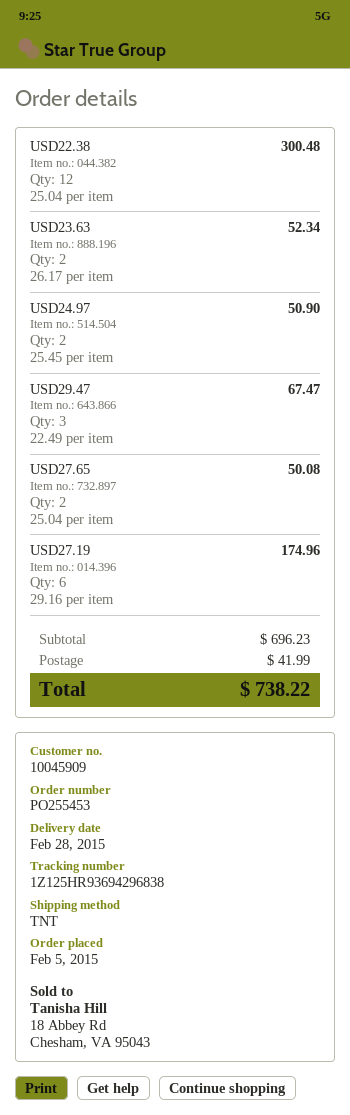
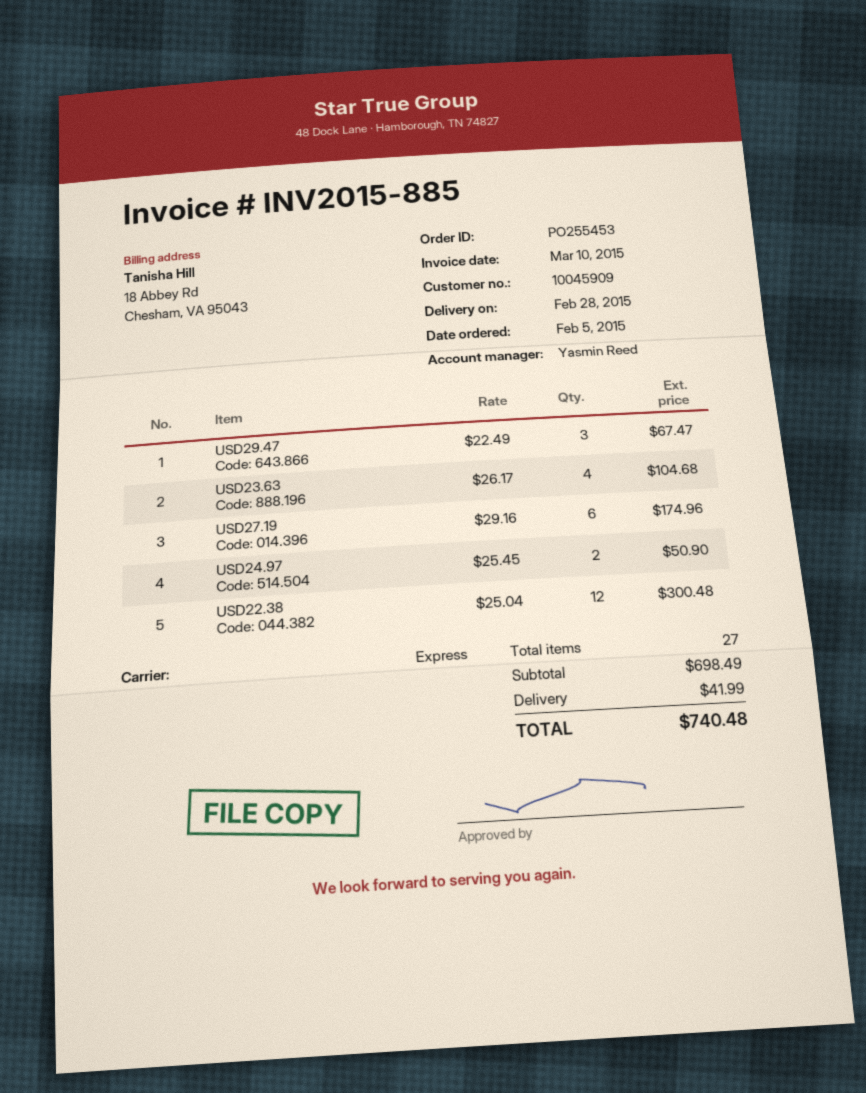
shipping method: TNT -> express
USD23.63: 2 x 26.17 = 52.34 -> 4 x 26.17 = 104.68
USD27.65: 2 x 25.04 = 50.08 -> none
subtotal: 696.23 -> 698.49
total: 738.22 -> 740.48

